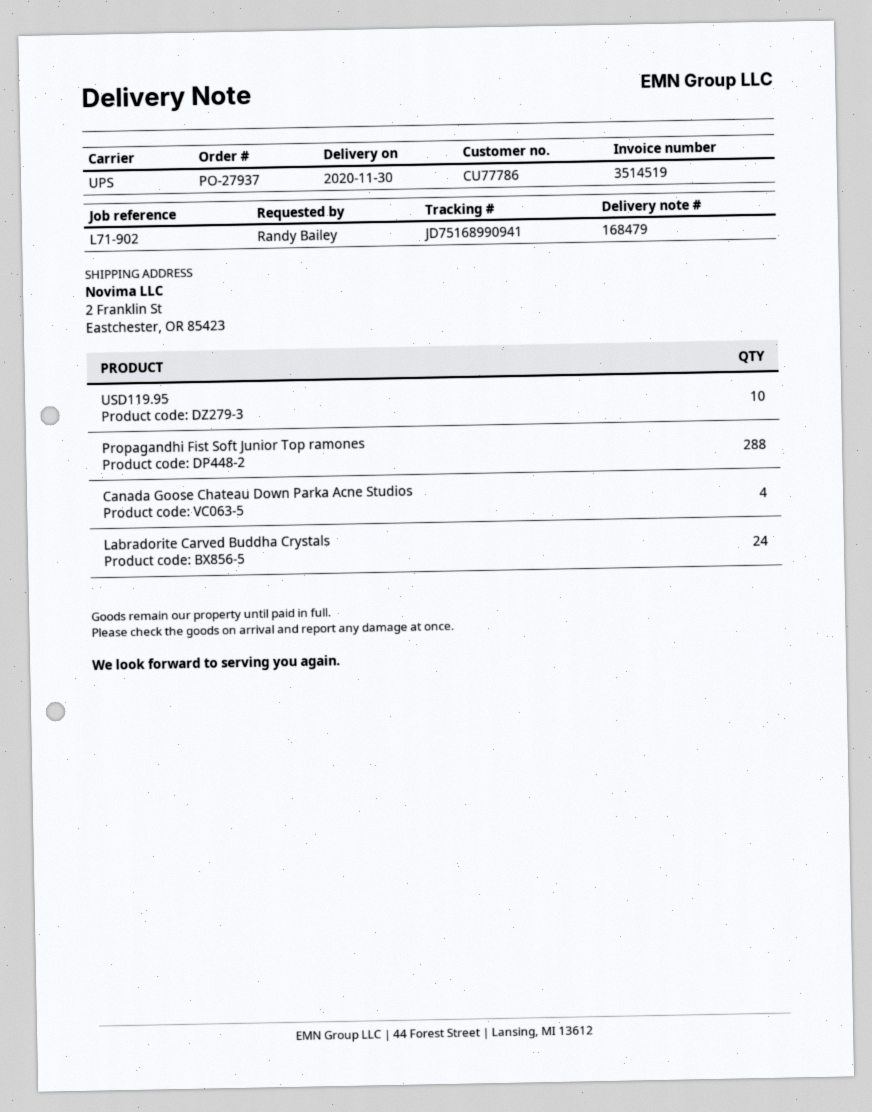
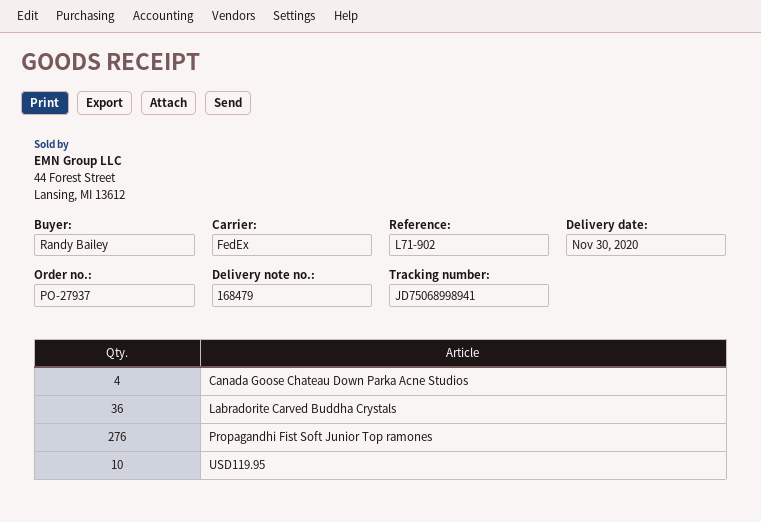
shipping method: UPS -> FedEx
tracking number: JD75168990941 -> JD75068998941
Propagandhi Fist Soft Junior Top ramones: 288 -> 276
Labradorite Carved Buddha Crystals: 24 -> 36

